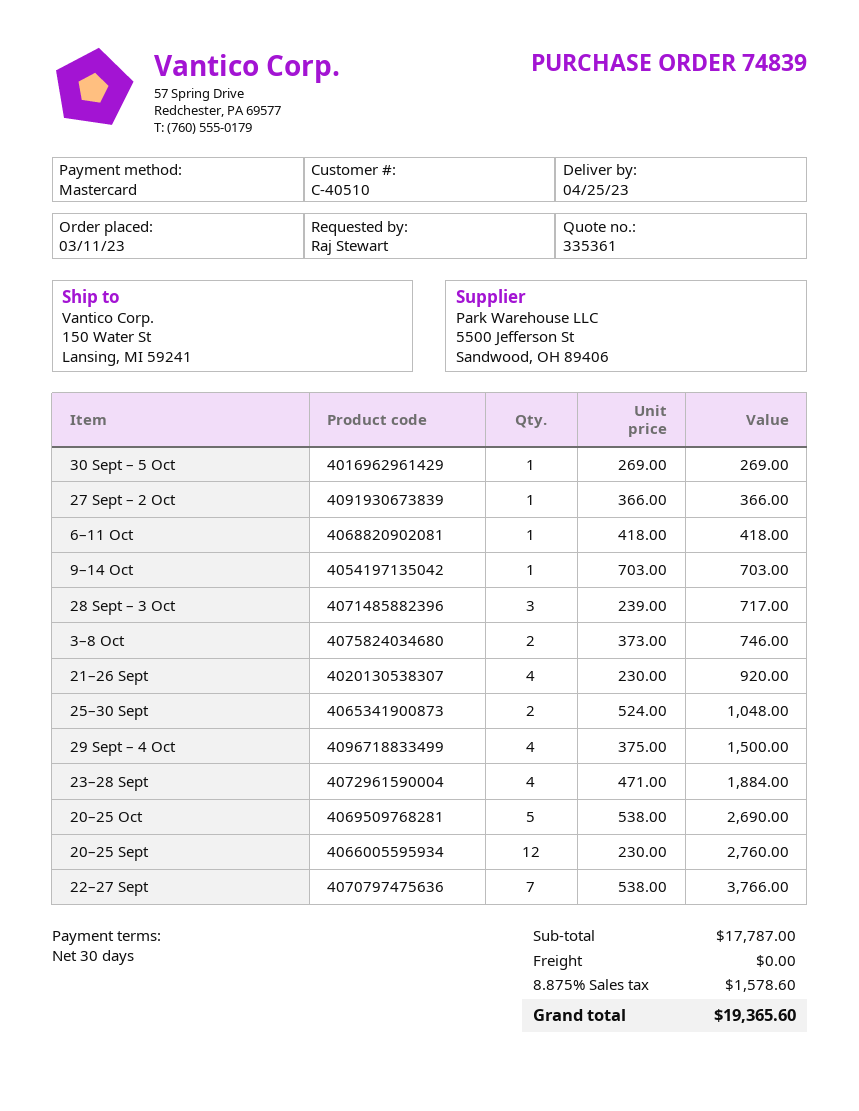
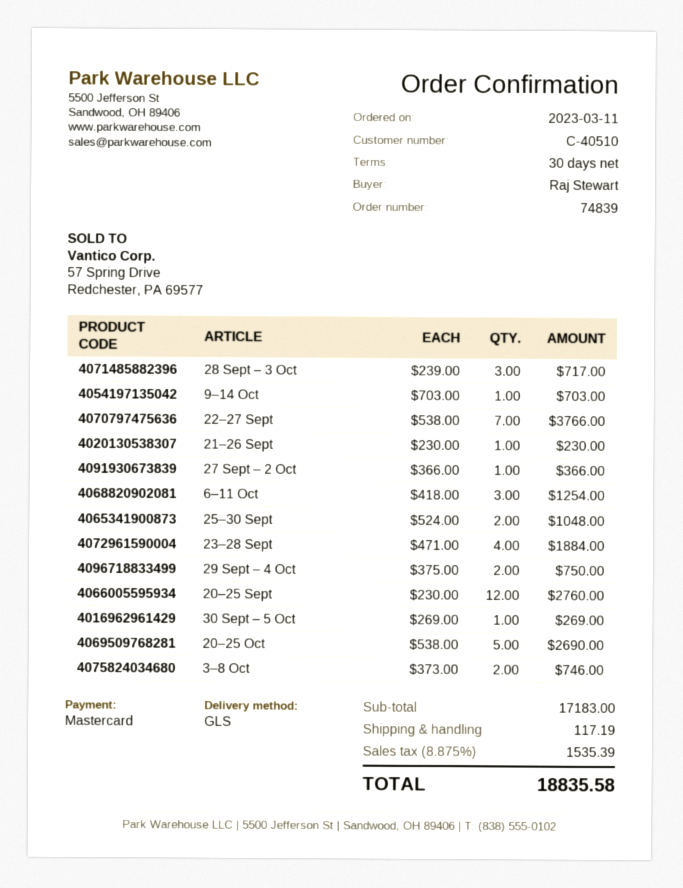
6–11 Oct: 1 x 418.00 = 418.00 -> 3 x 418.00 = 1254.00
21–26 Sept: 4 x 230.00 = 920.00 -> 1 x 230.00 = 230.00
29 Sept – 4 Oct: 4 x 375.00 = 1500.00 -> 2 x 375.00 = 750.00
subtotal: 17787.00 -> 17183.00
shipping: 0.00 -> 117.19
tax: 8.875% = 1578.60 -> 8.875% = 1535.39
total: 19365.60 -> 18835.58

